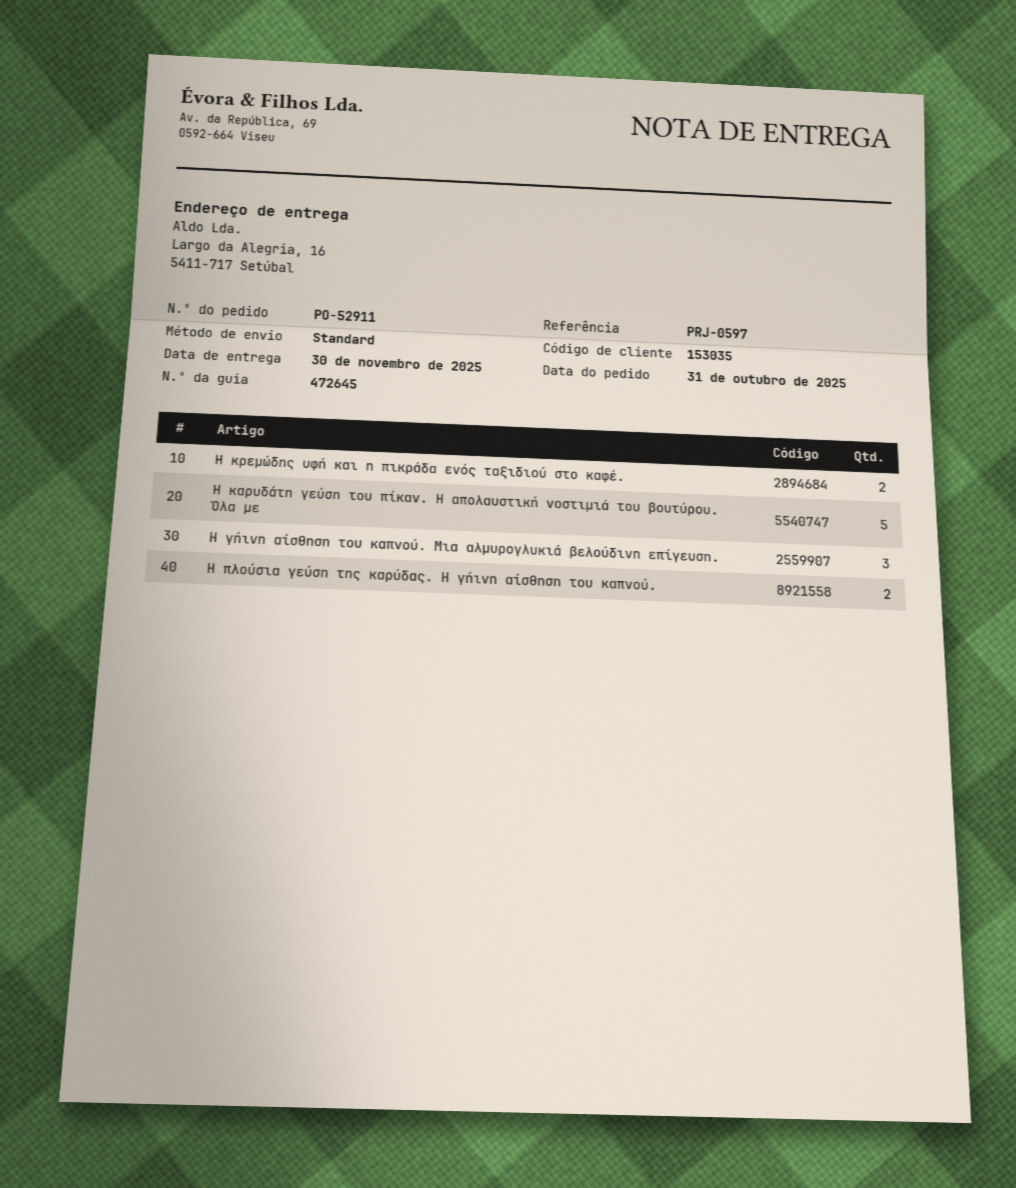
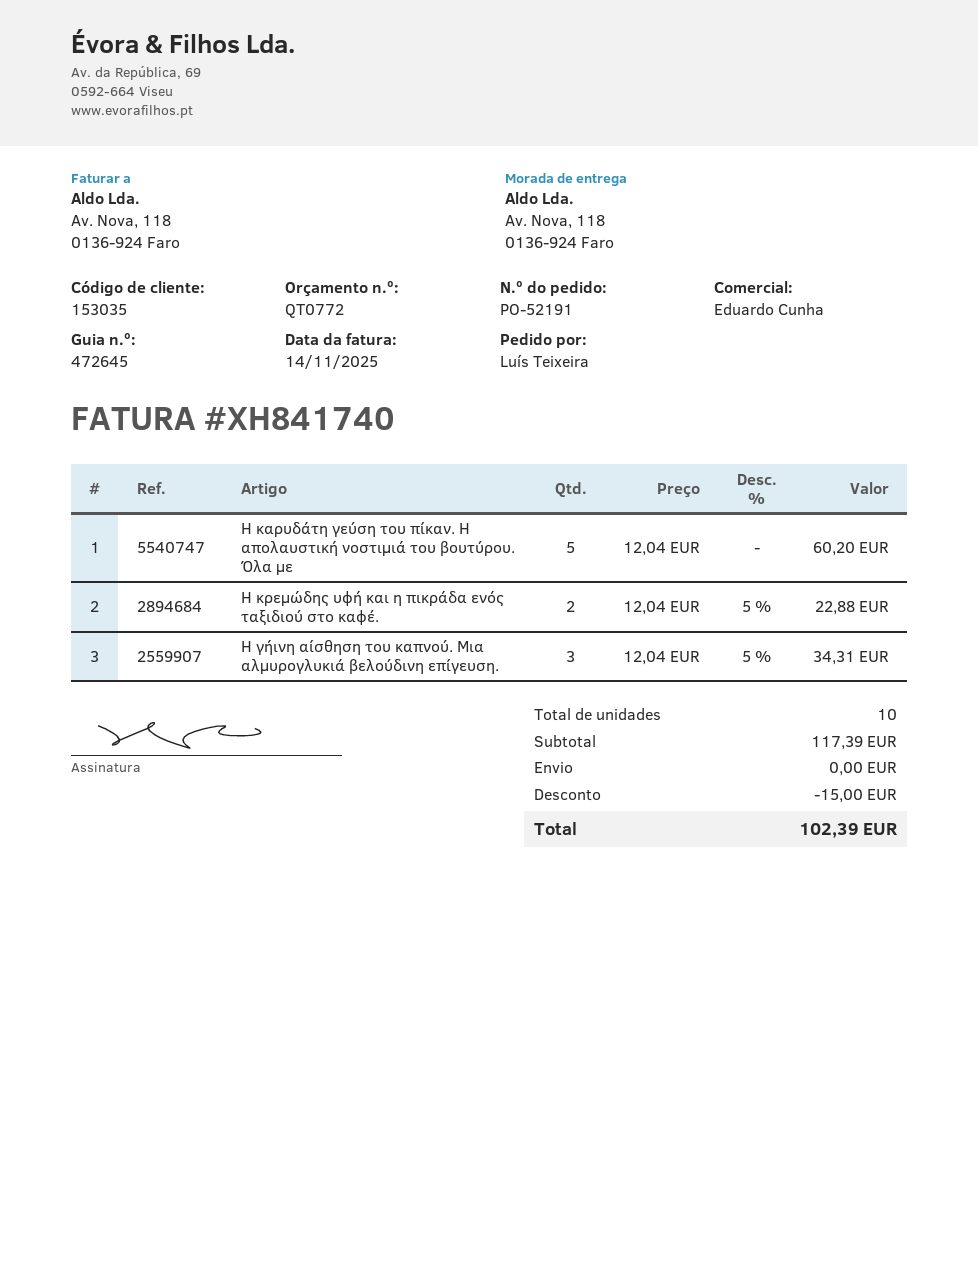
order number: PO-52911 -> PO-52191
ship to: Largo da Alegria, 16, 5411-717 Setúbal -> Av. Nova, 118, 0136-924 Faro
Η πλούσια γεύση της καρύδας. Η γήινη αίσθηση του καπνού.: 2 -> none

